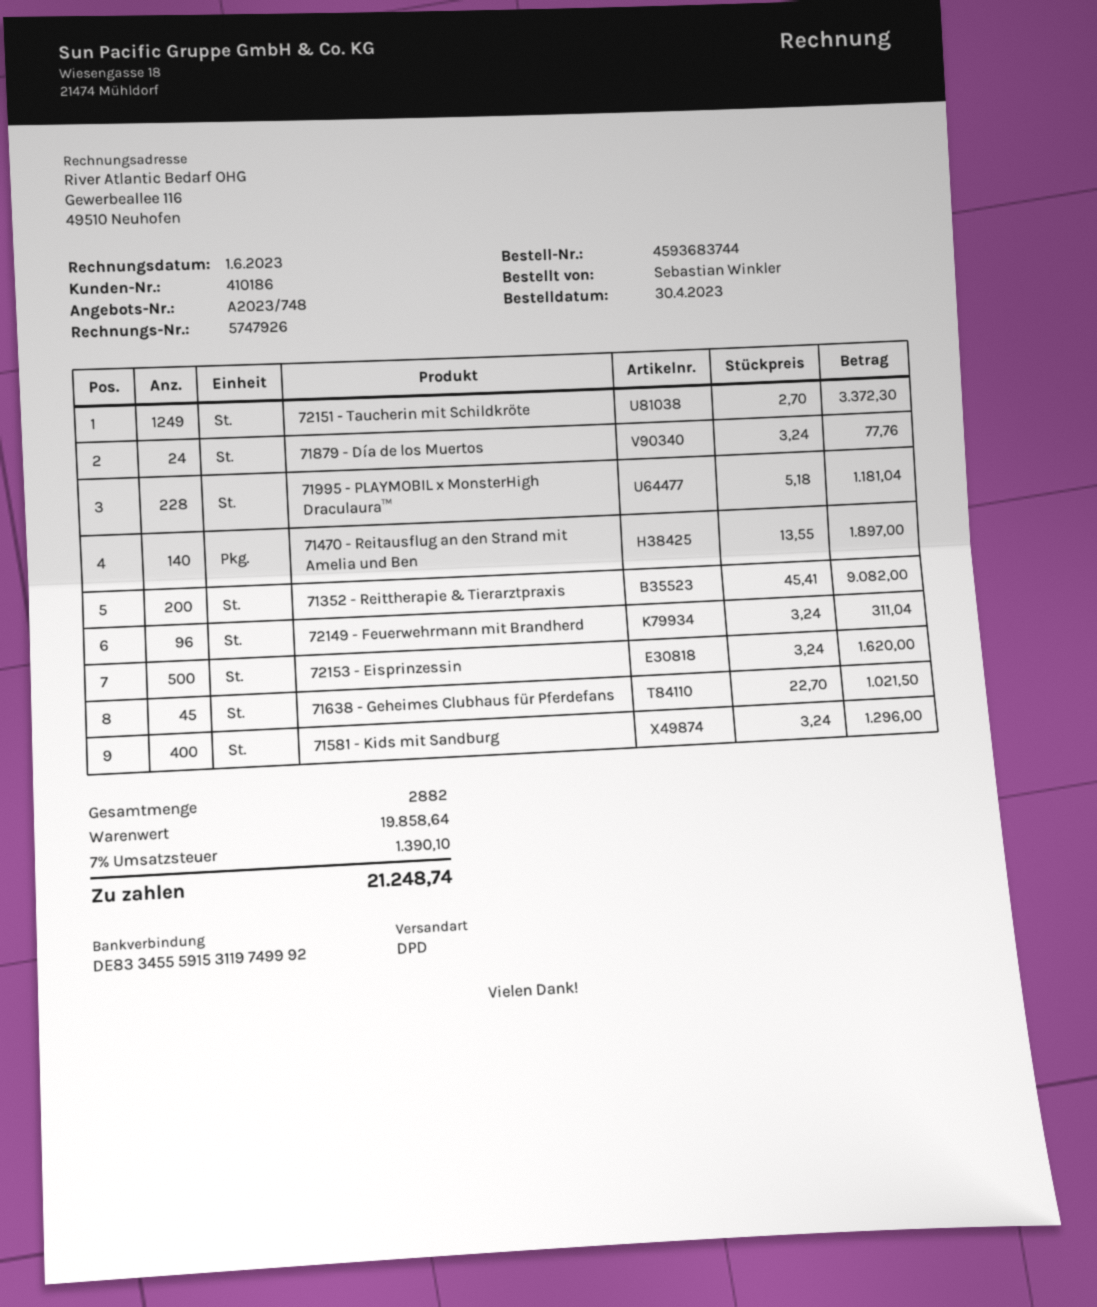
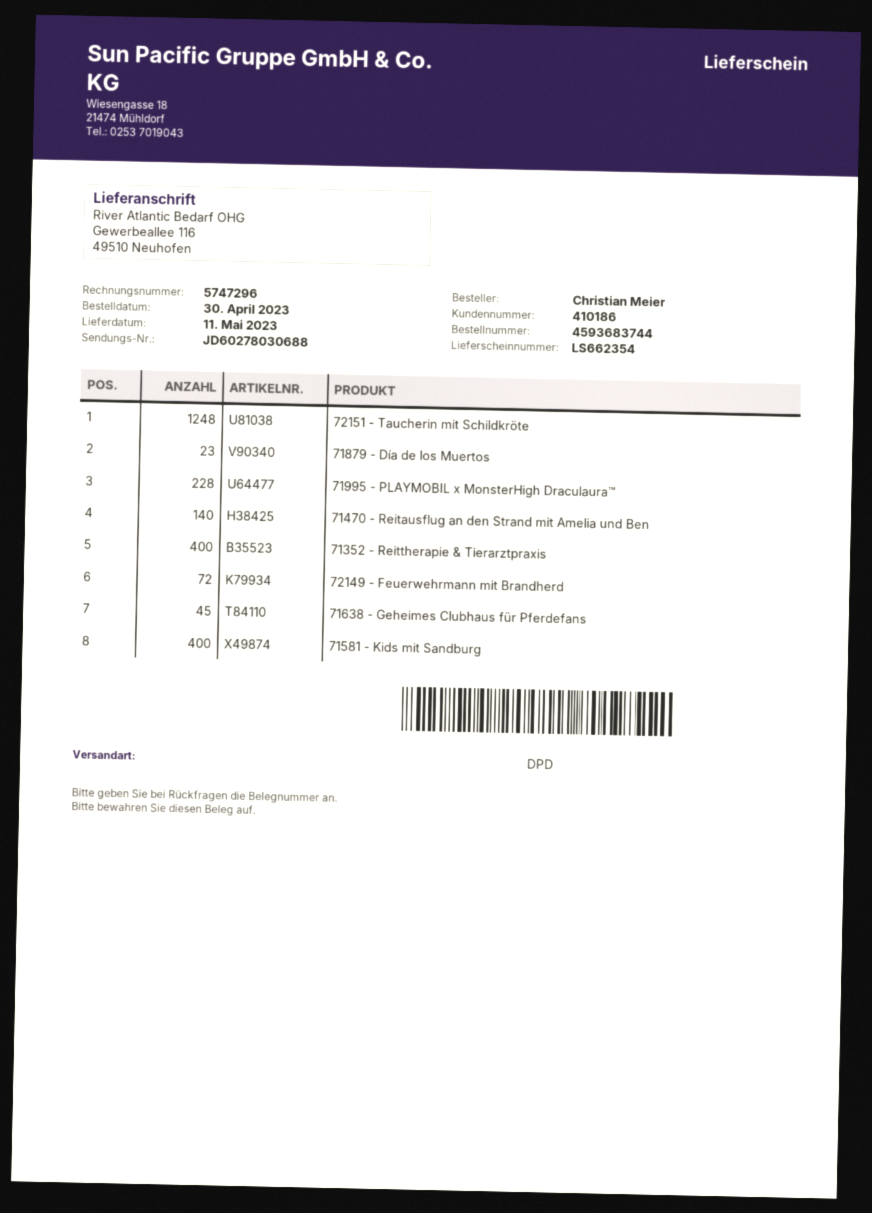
invoice number: 5747926 -> 5747296
ordered by: Sebastian Winkler -> Christian Meier
72151 - Taucherin mit Schildkröte: 1249 -> 1248
71879 - Día de los Muertos: 24 -> 23
71352 - Reittherapie & Tierarztpraxis: 200 -> 400
72149 - Feuerwehrmann mit Brandherd: 96 -> 72
72153 - Eisprinzessin: 500 -> none

